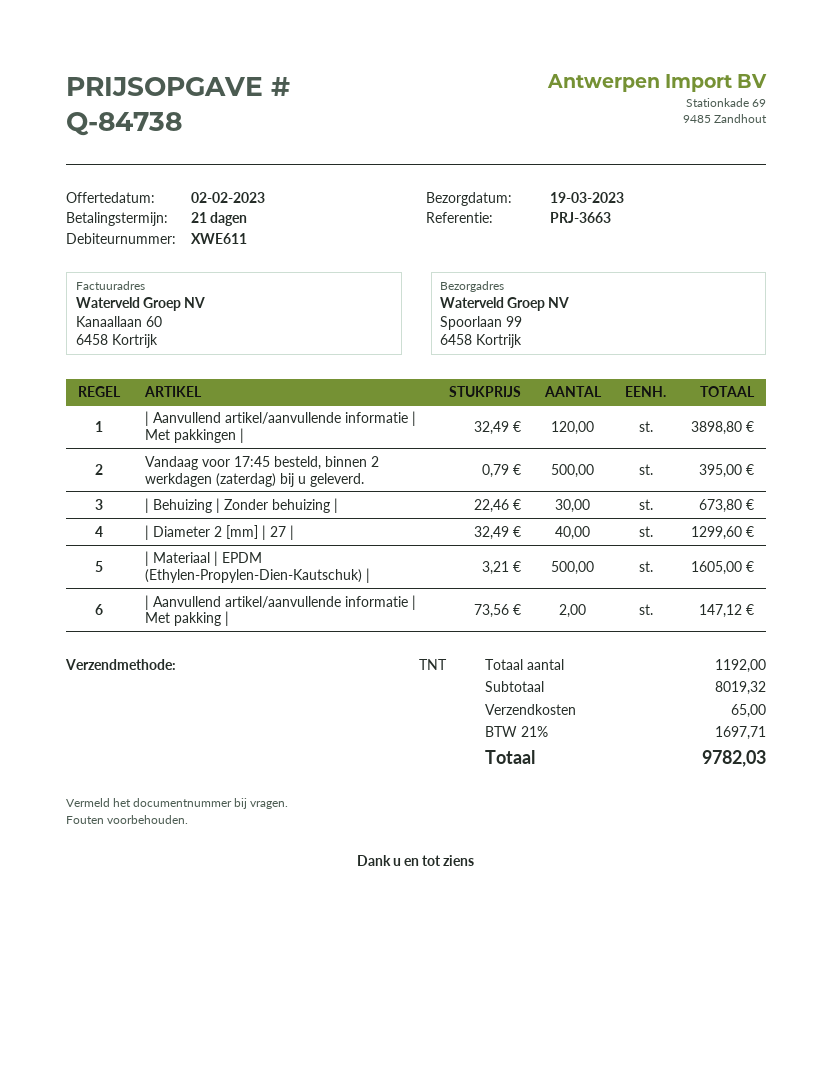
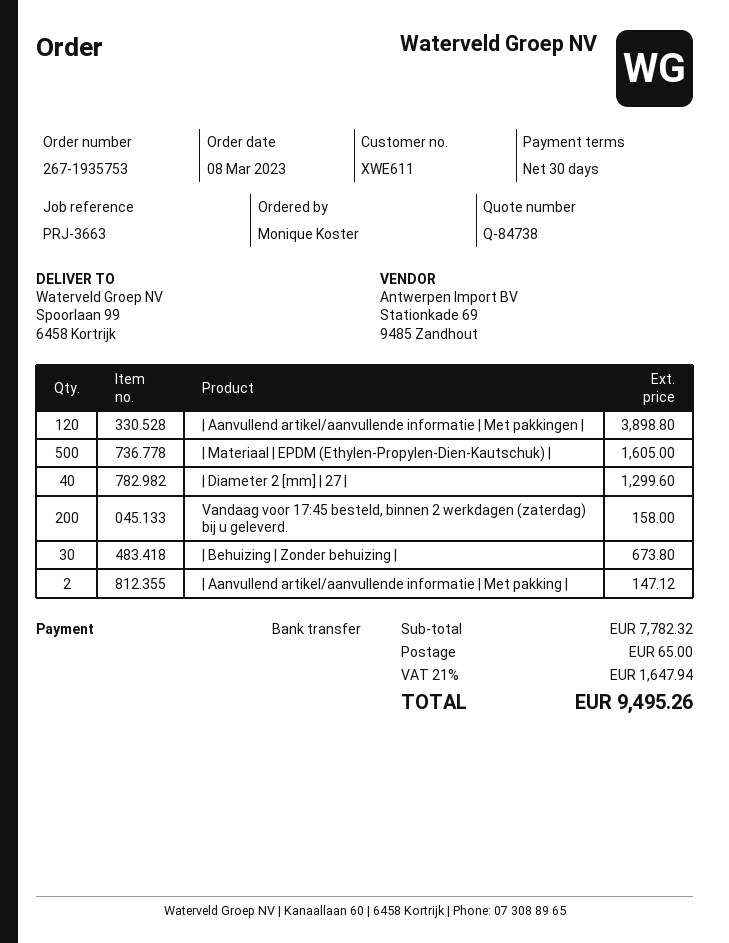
payment terms: 21 days -> 30 days
Vandaag voor 17:45 besteld, binnen 2 werkdagen (zaterdag) bij u geleverd.: 500 for 395.00 -> 200 for 158.00
subtotal: 8019.32 -> 7782.32
tax: 21% = 1697.71 -> 21% = 1647.94
total: 9782.03 -> 9495.26

